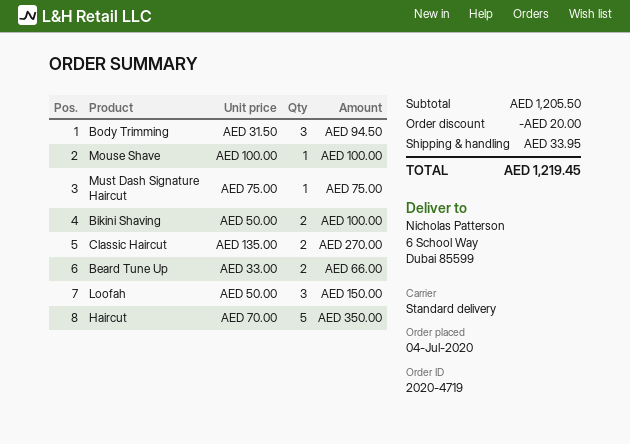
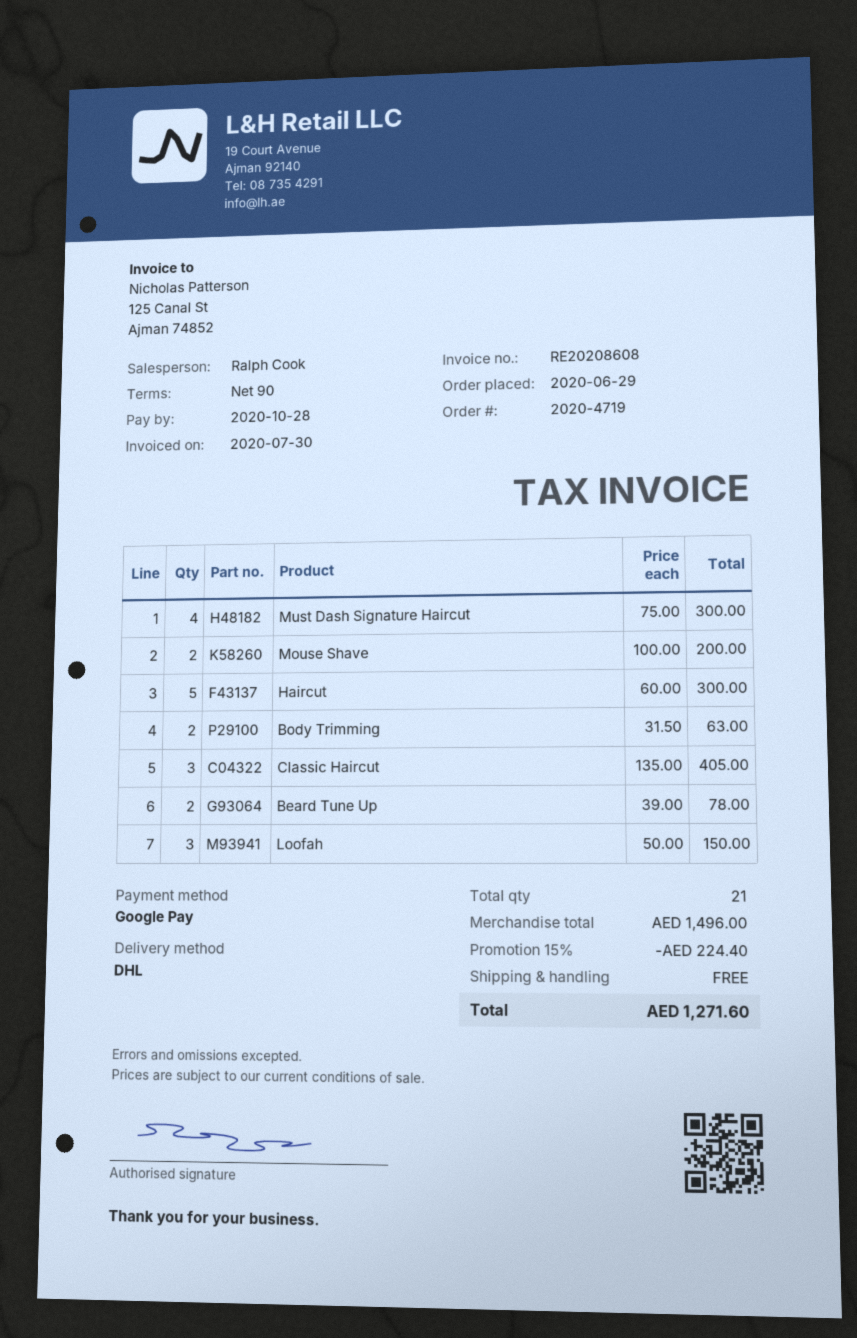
order date: 2020-07-04 -> 2020-06-29
shipping method: standard -> DHL
Body Trimming: 3 x 31.50 = 94.50 -> 2 x 31.50 = 63.00
Mouse Shave: 1 x 100.00 = 100.00 -> 2 x 100.00 = 200.00
Must Dash Signature Haircut: 1 x 75.00 = 75.00 -> 4 x 75.00 = 300.00
Bikini Shaving: 2 x 50.00 = 100.00 -> none
Classic Haircut: 2 x 135.00 = 270.00 -> 3 x 135.00 = 405.00
Beard Tune Up: 2 x 33.00 = 66.00 -> 2 x 39.00 = 78.00
Haircut: 5 x 70.00 = 350.00 -> 5 x 60.00 = 300.00
subtotal: 1205.50 -> 1496.00
discount: 20.00 -> 224.40
shipping: 33.95 -> 0.00
total: 1219.45 -> 1271.60

